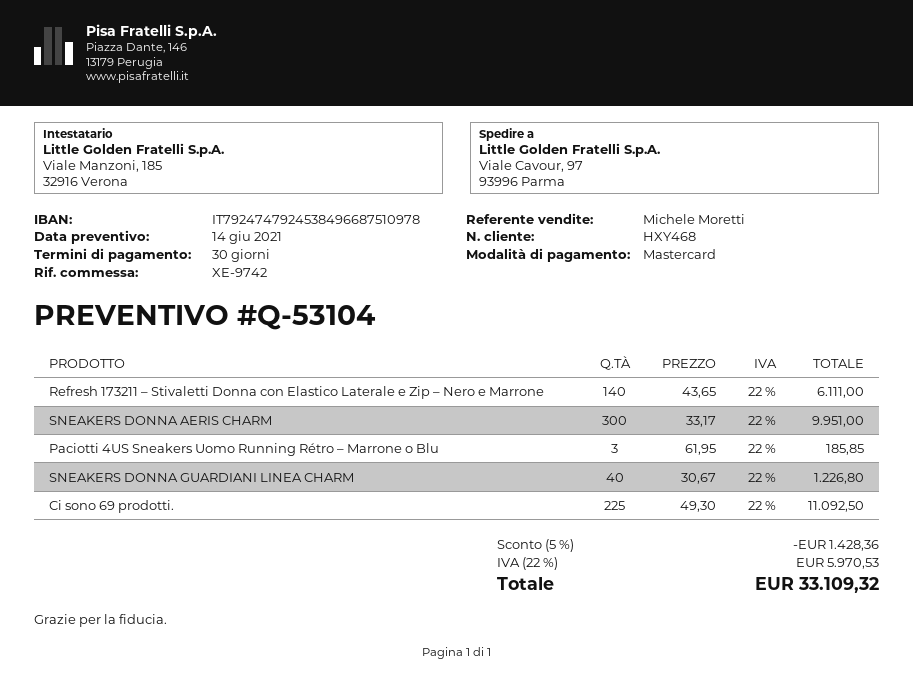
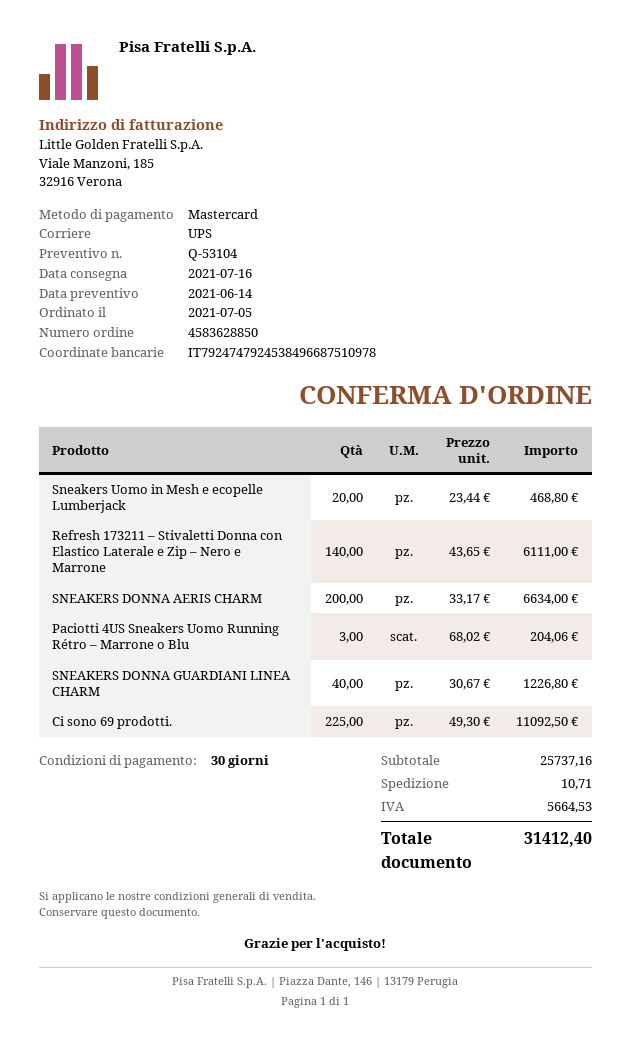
SNEAKERS DONNA AERIS CHARM: 300 x 33.17 = 9951.00 -> 200 x 33.17 = 6634.00
Paciotti 4US Sneakers Uomo Running Rétro – Marrone o Blu: 3 x 61.95 = 185.85 -> 3 x 68.02 = 204.06
Sneakers Uomo in Mesh e ecopelle Lumberjack: none -> 20 x 23.44 = 468.80
discount: 5% = 1428.36 -> none
shipping: none -> 10.71
tax: 5970.53 -> 5664.53
total: 33109.32 -> 31412.40

